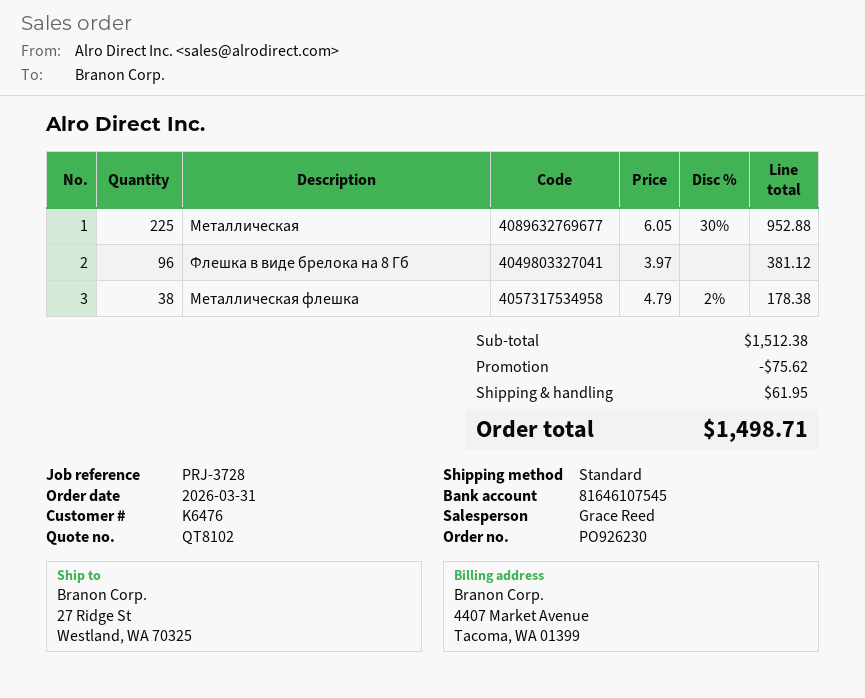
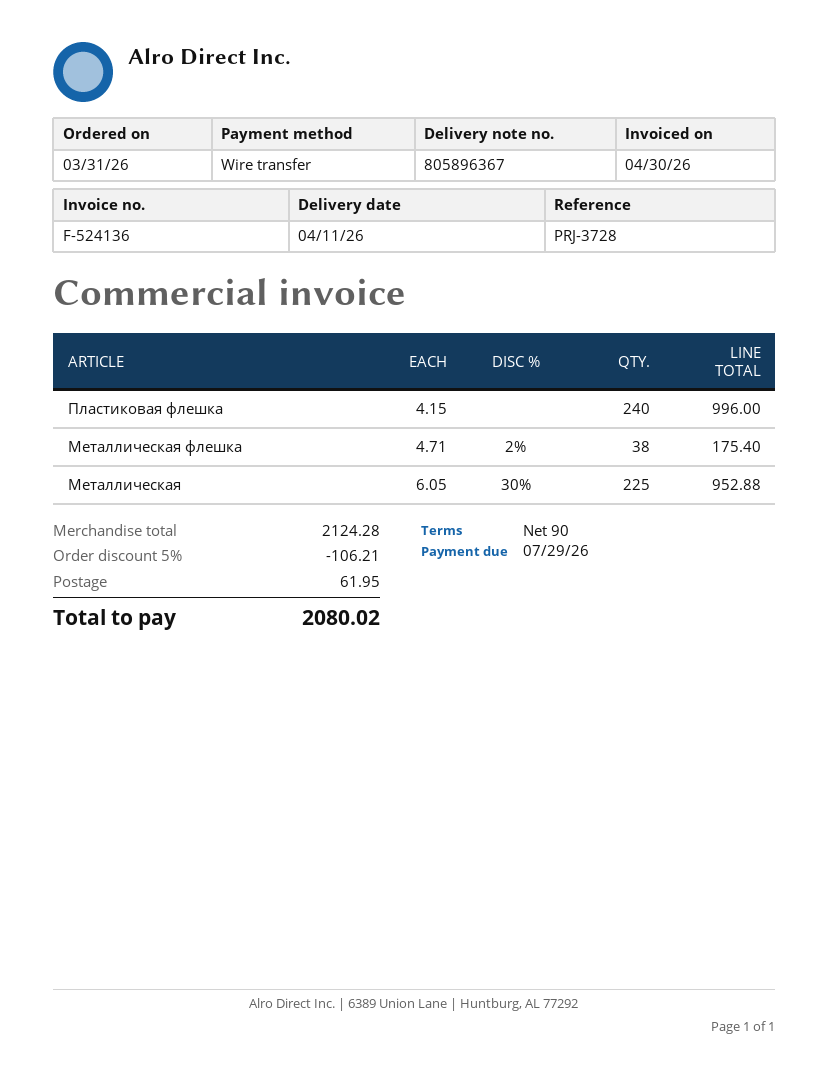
Флешка в виде брелока на 8 Гб: 96 x 3.97 = 381.12 -> none
Металлическая флешка: 38 x 4.79 - 2% = 178.38 -> 38 x 4.71 - 2% = 175.40
Пластиковая флешка: none -> 240 x 4.15 = 996.00
subtotal: 1512.38 -> 2124.28
discount: 75.62 -> 106.21
total: 1498.71 -> 2080.02

